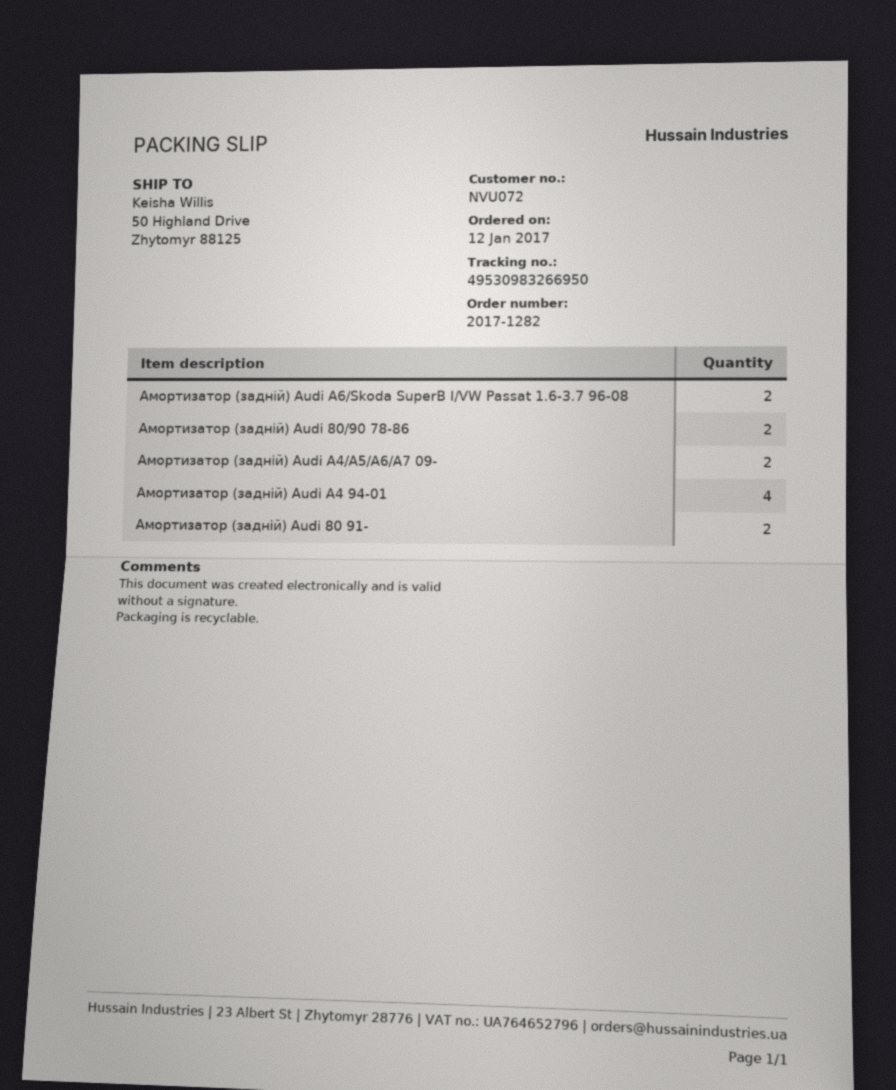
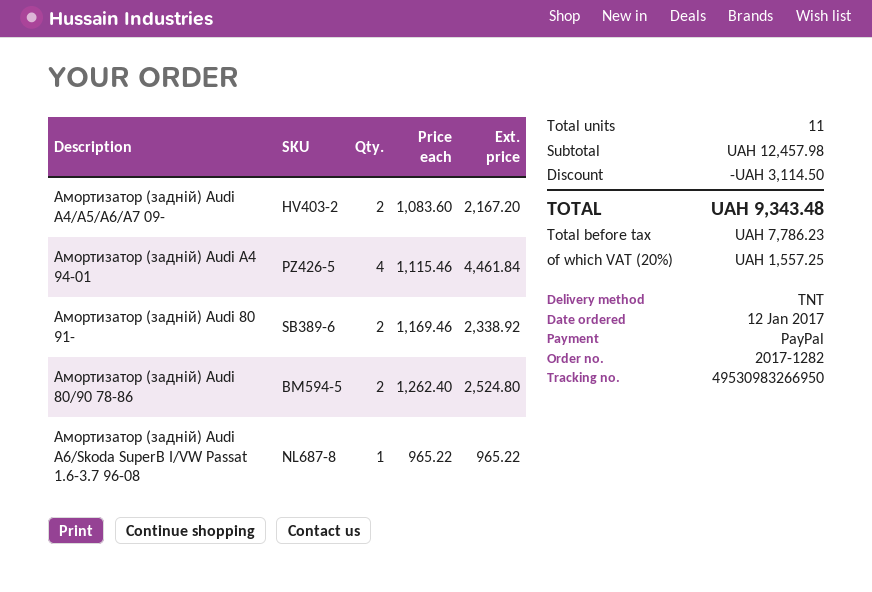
Амортизатор (задній) Audi A6/Skoda SuperB I/VW Passat 1.6-3.7 96-08: 2 -> 1

